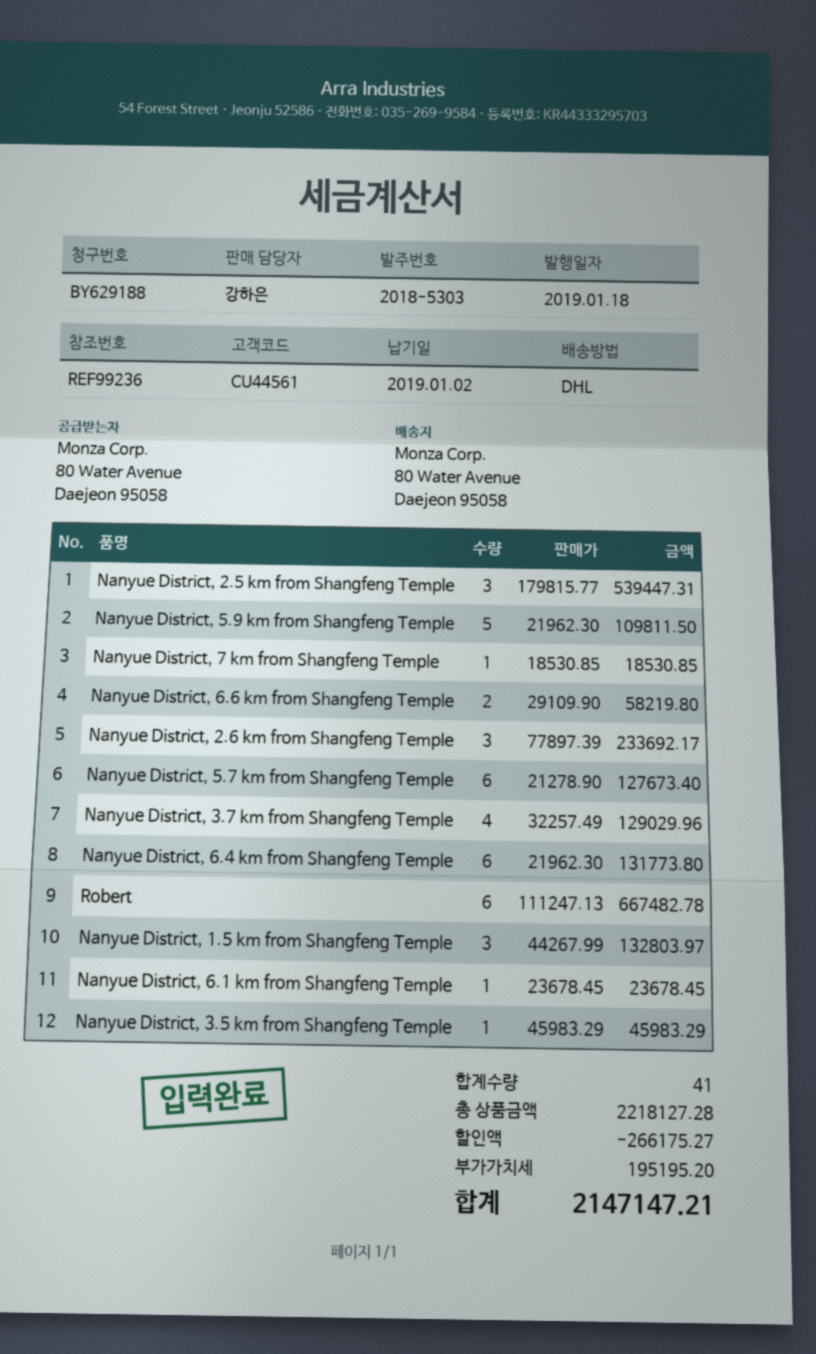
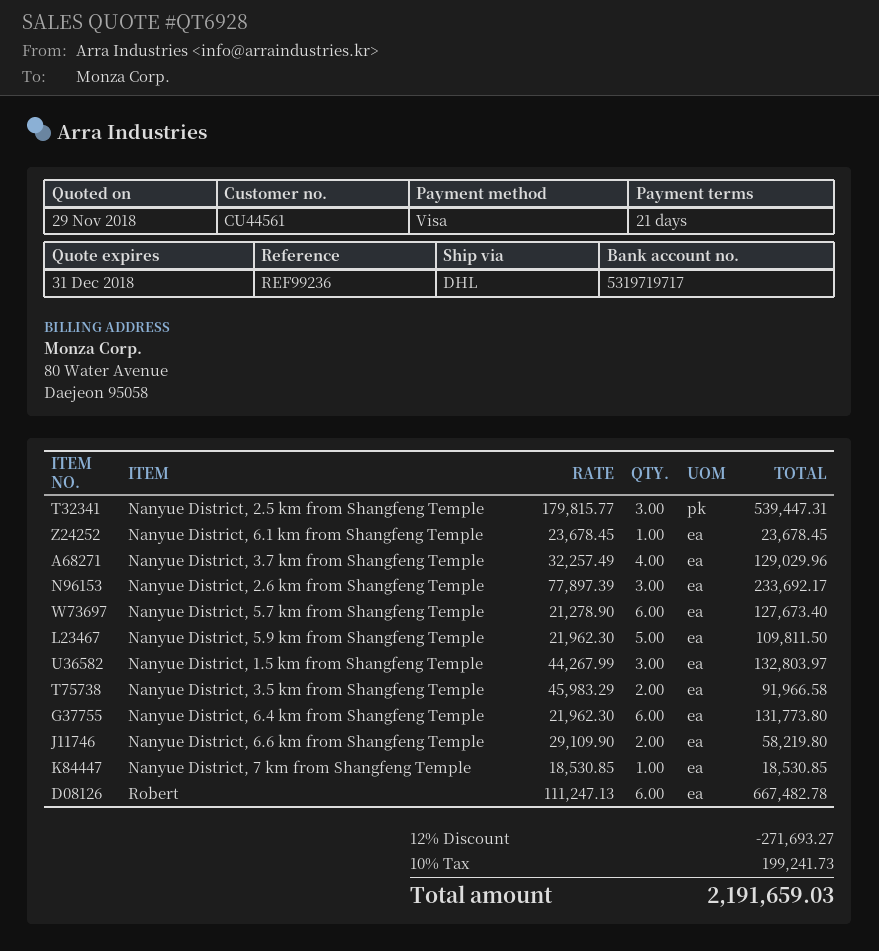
Nanyue District, 3.5 km from Shangfeng Temple: 1 x 45983.29 = 45983.29 -> 2 x 45983.29 = 91966.58
discount: 266175.27 -> 271693.27
tax: 195195.20 -> 199241.73
total: 2147147.21 -> 2191659.03

